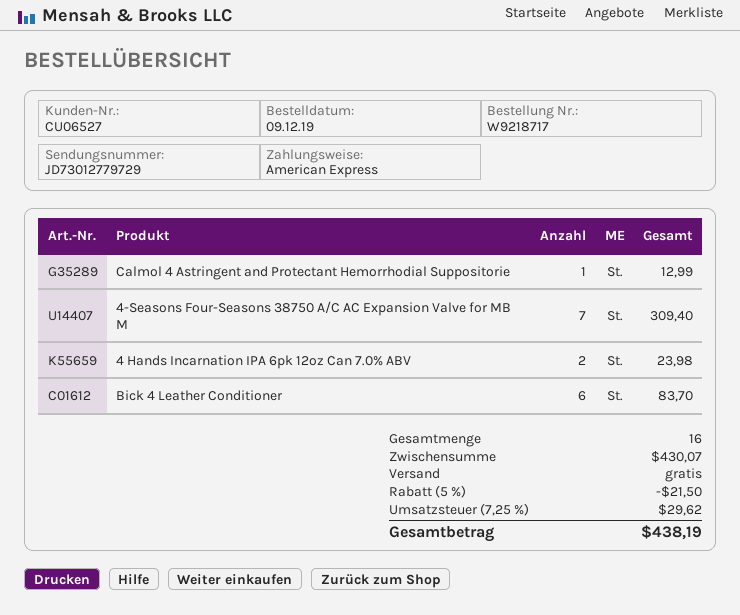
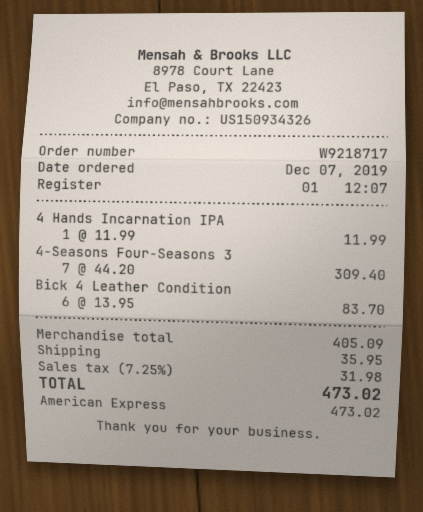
order date: 2019-12-09 -> 2019-12-07
Calmol 4 Astringent and Protectant Hemorrhodial Suppositorie: 1 for 12.99 -> none
4 Hands Incarnation IPA 6pk 12oz Can 7.0% ABV: 2 for 23.98 -> 1 for 11.99
subtotal: 430.07 -> 405.09
discount: 5% = 21.50 -> none
shipping: 0.00 -> 35.95
tax: 7.25% = 29.62 -> 7.25% = 31.98
total: 438.19 -> 473.02

